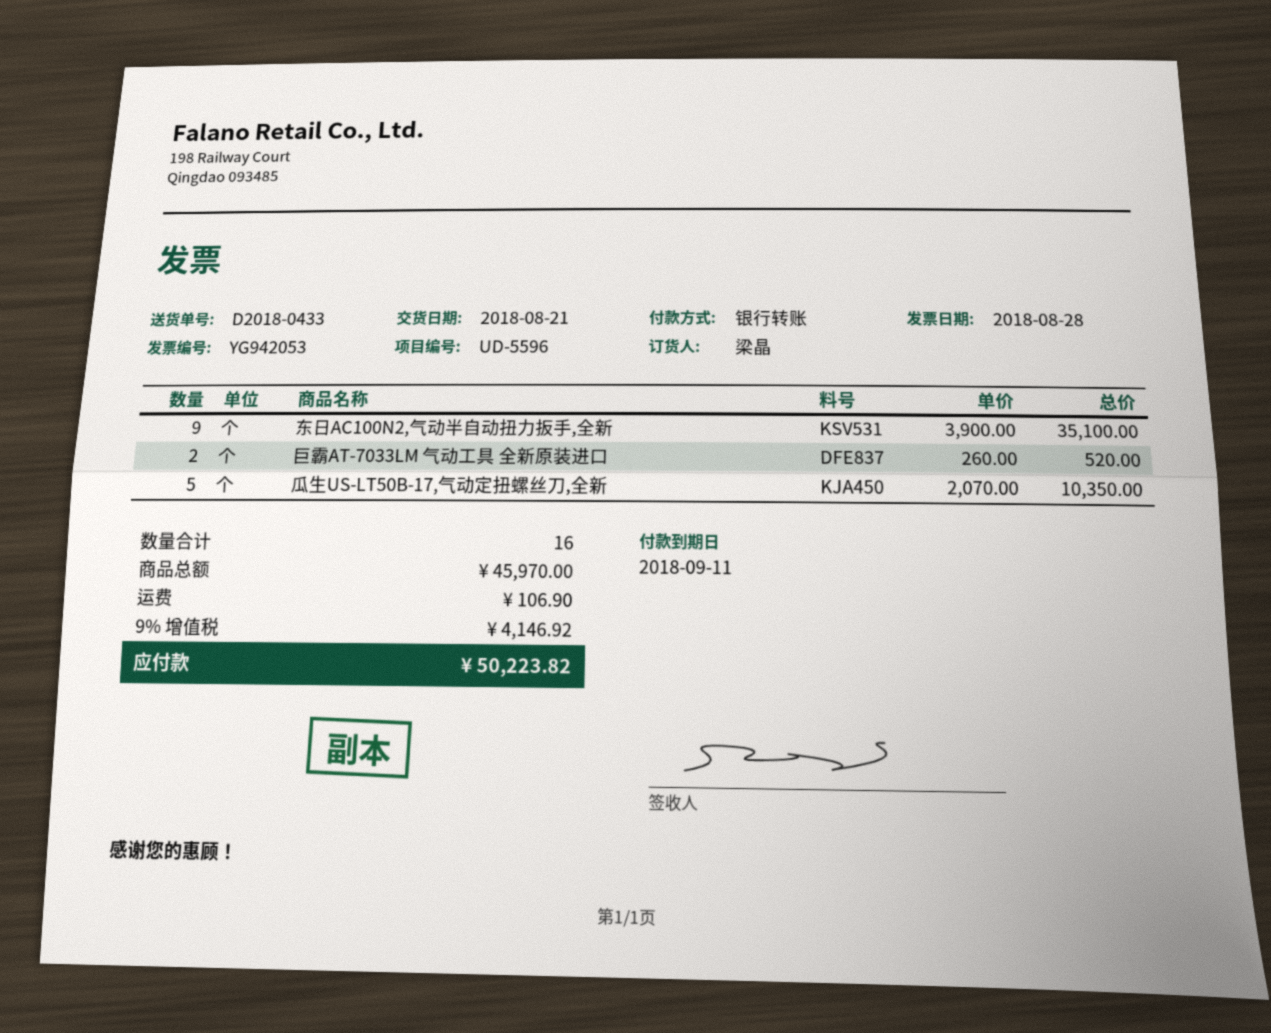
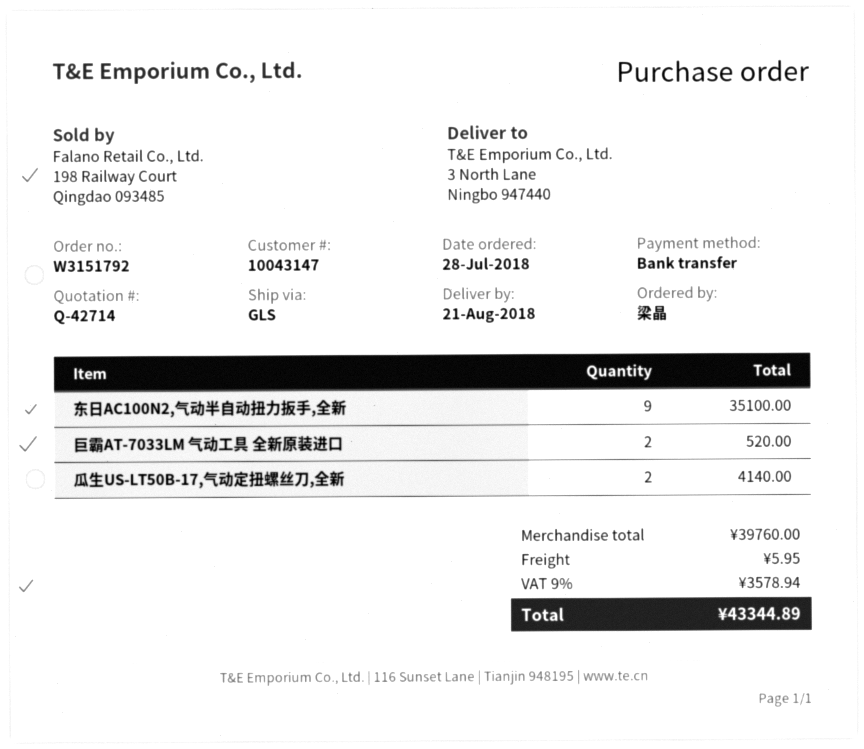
瓜生US-LT50B-17,气动定扭螺丝刀,全新: 5 for 10350.00 -> 2 for 4140.00
subtotal: 45970.00 -> 39760.00
shipping: 106.90 -> 5.95
tax: 9% = 4146.92 -> 9% = 3578.94
total: 50223.82 -> 43344.89

